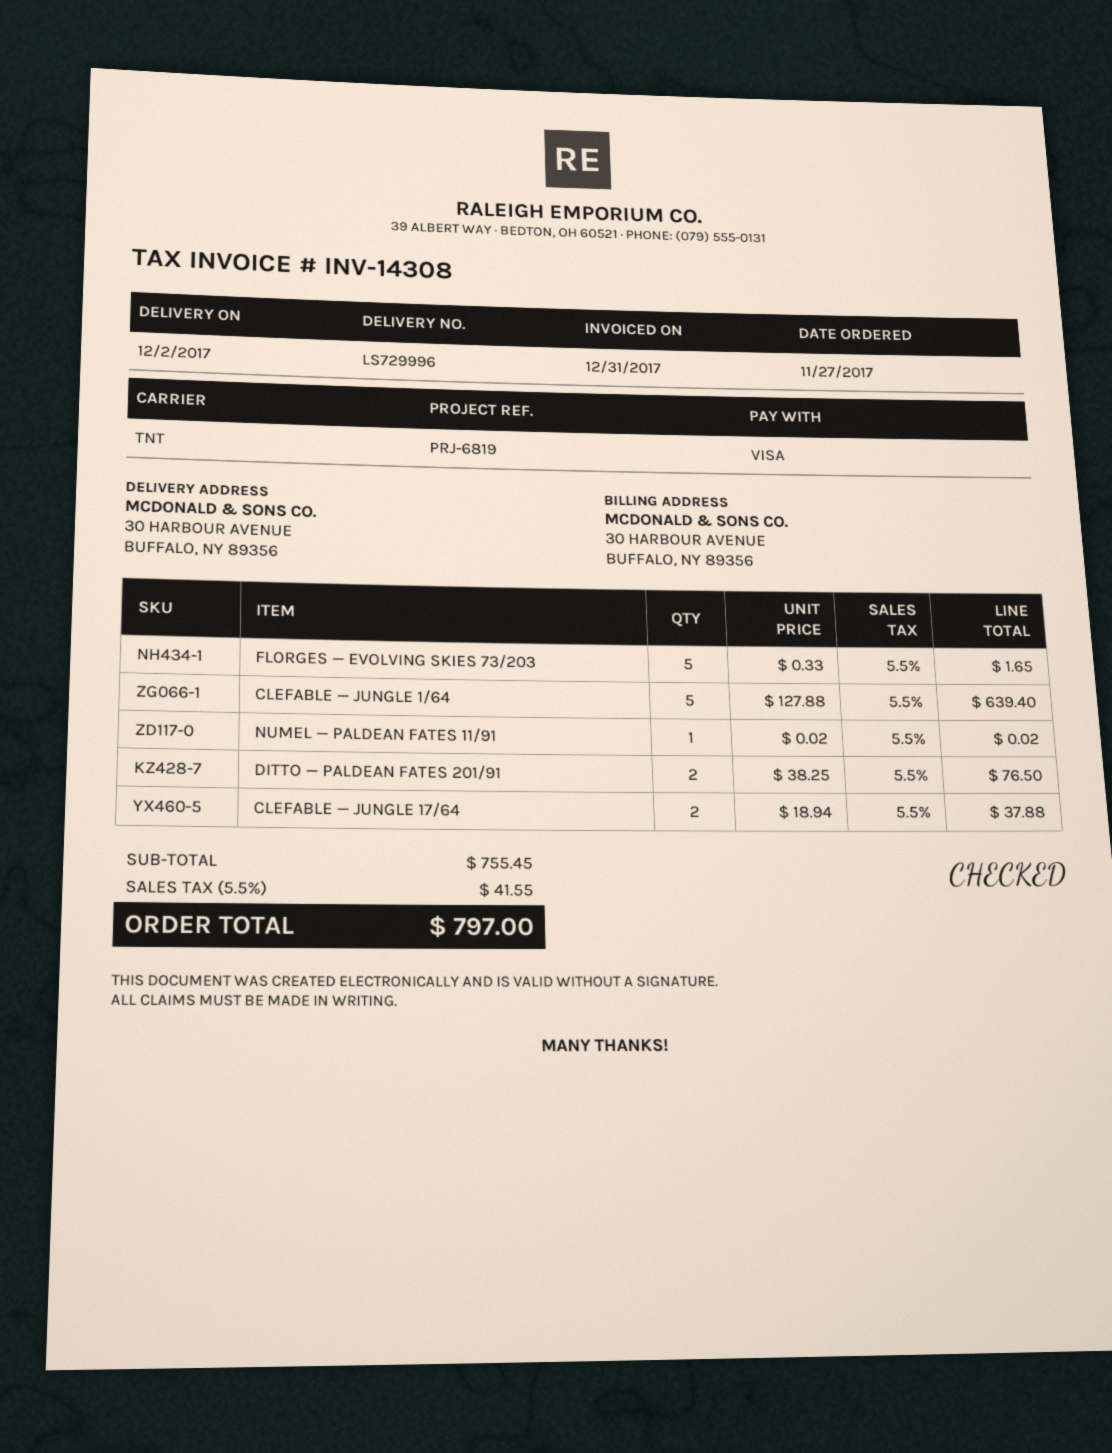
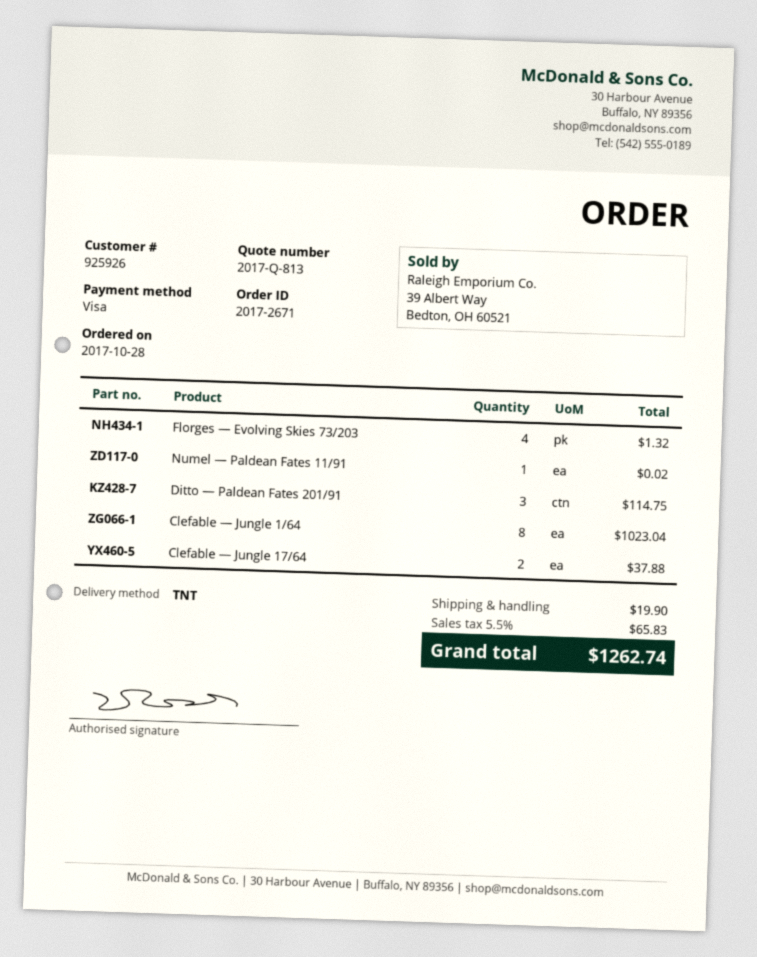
order date: 2017-11-27 -> 2017-10-28
FLORGES — EVOLVING SKIES 73/203: 5 for 1.65 -> 4 for 1.32
CLEFABLE — JUNGLE 1/64: 5 for 639.40 -> 8 for 1023.04
DITTO — PALDEAN FATES 201/91: 2 for 76.50 -> 3 for 114.75
shipping: none -> 19.90
tax: 5.5% = 41.55 -> 5.5% = 65.83
total: 797.00 -> 1262.74

